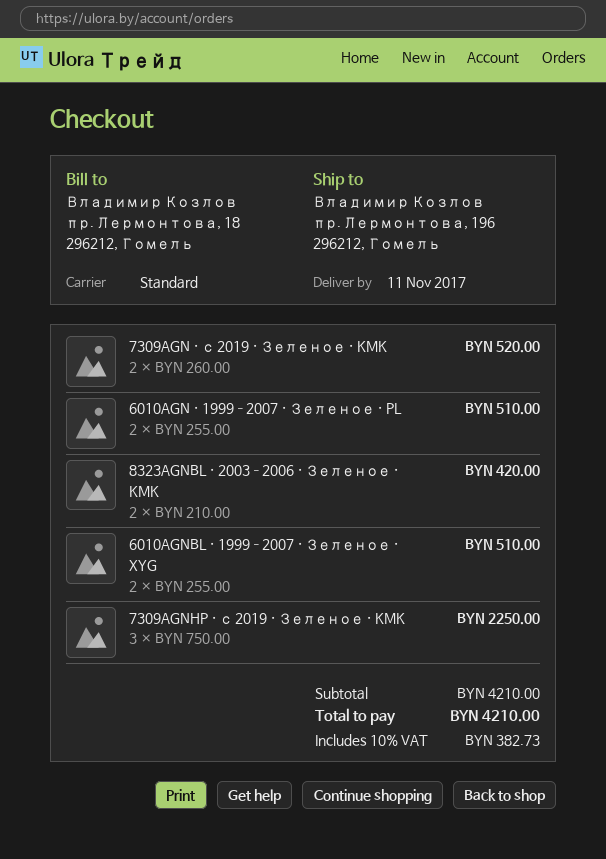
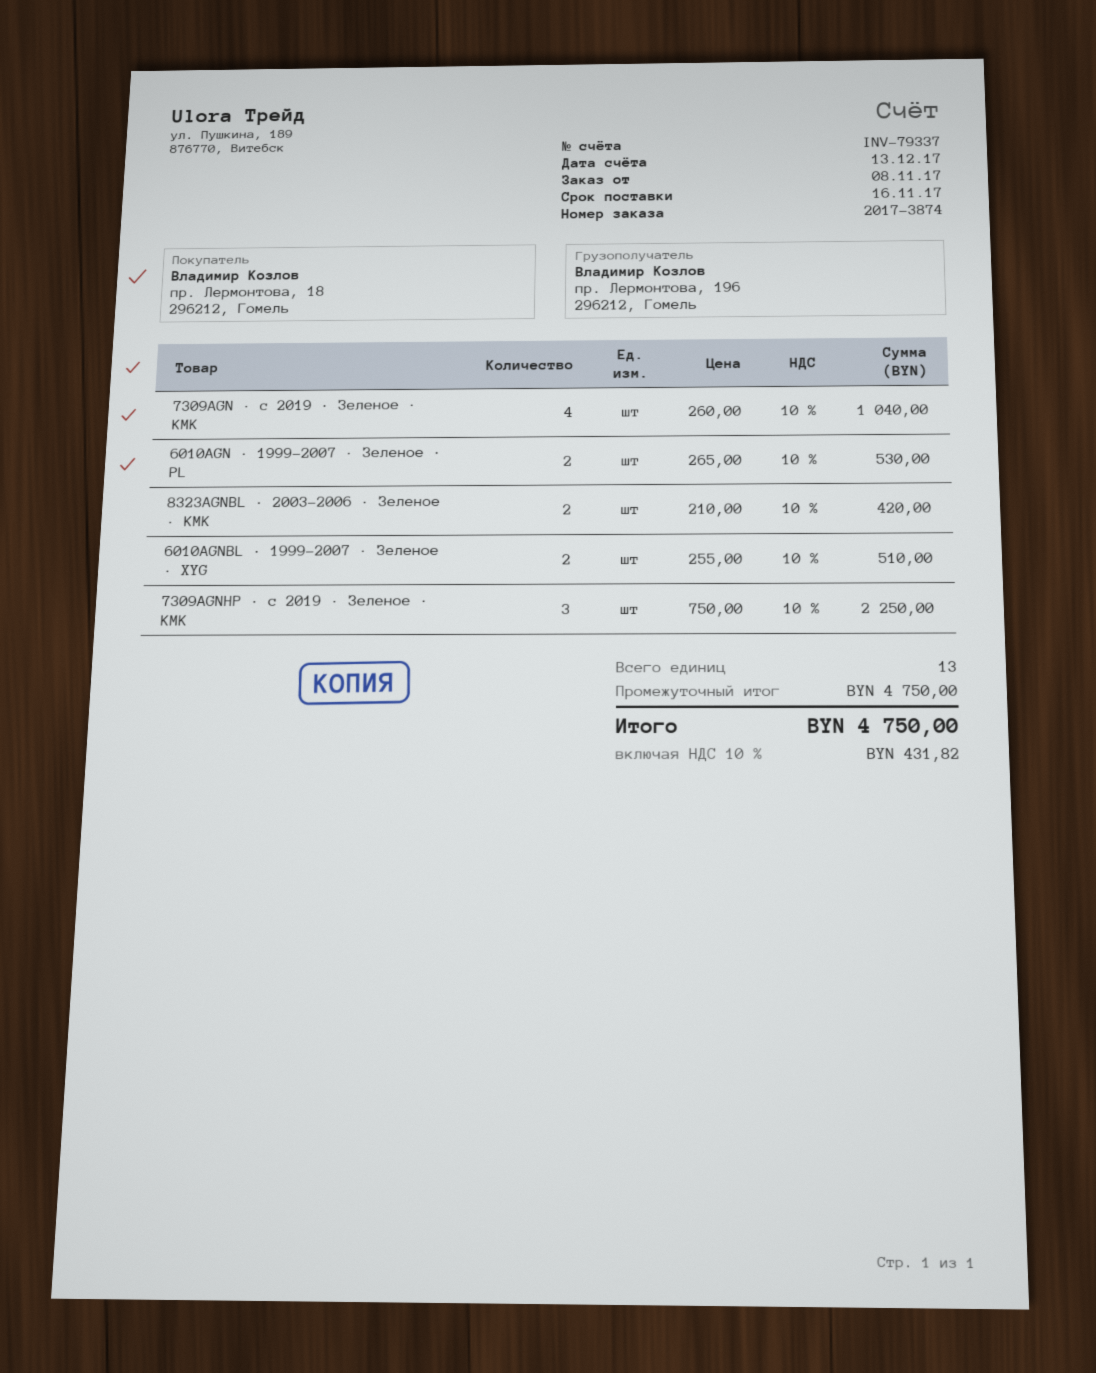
delivery date: 2017-11-11 -> 2017-11-16
7309AGN · с 2019 · Зеленое · KMK: 2 x 260.00 = 520.00 -> 4 x 260.00 = 1040.00
6010AGN · 1999–2007 · Зеленое · PL: 2 x 255.00 = 510.00 -> 2 x 265.00 = 530.00
subtotal: 4210.00 -> 4750.00
tax: 10% = 382.73 -> 10% = 431.82
total: 4210.00 -> 4750.00

